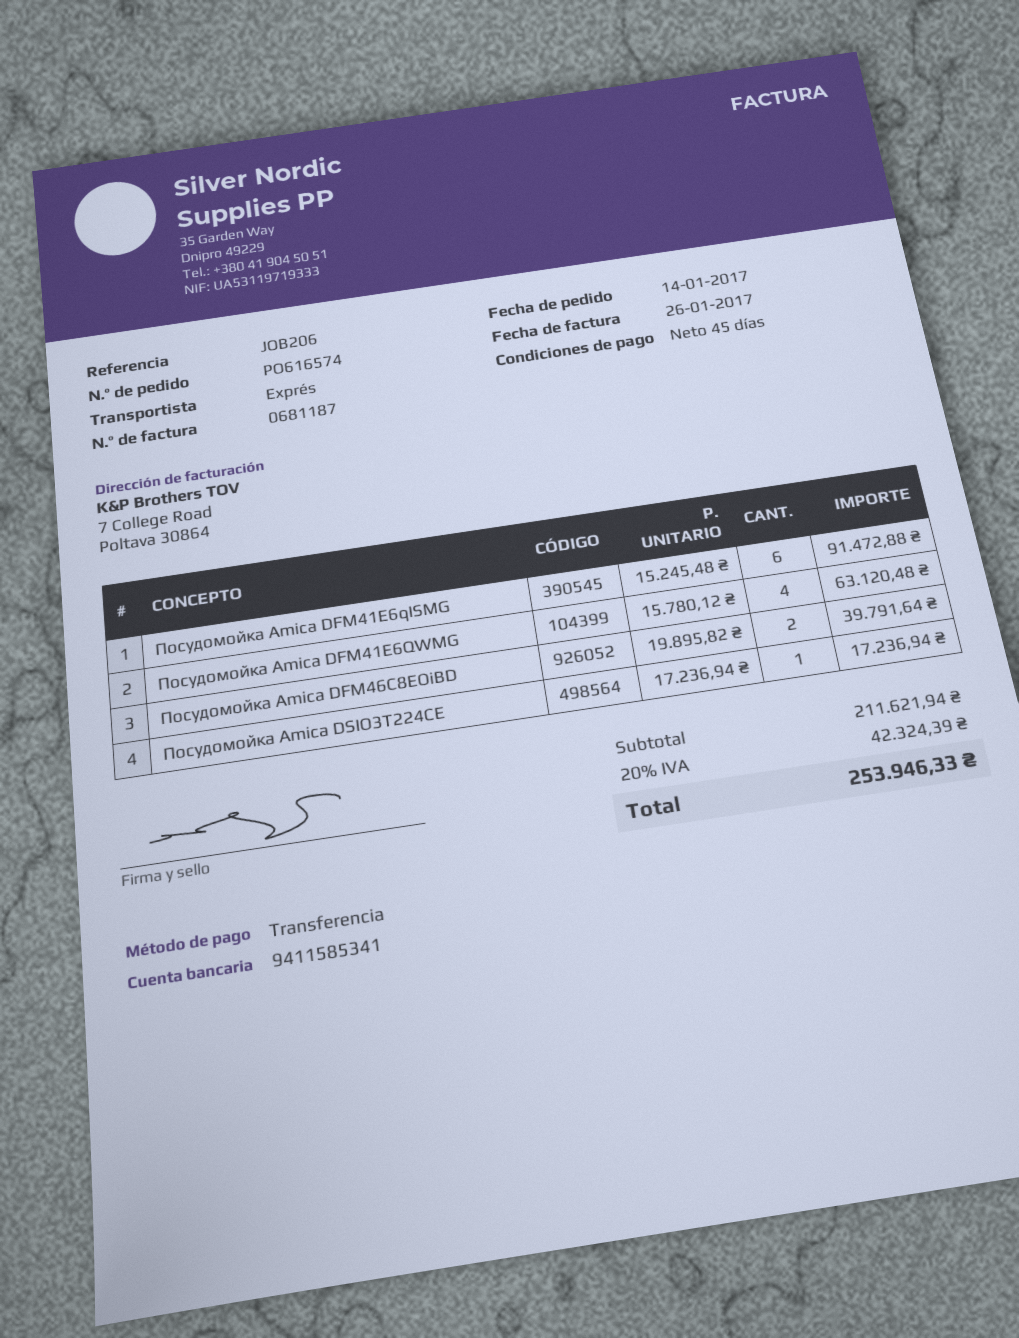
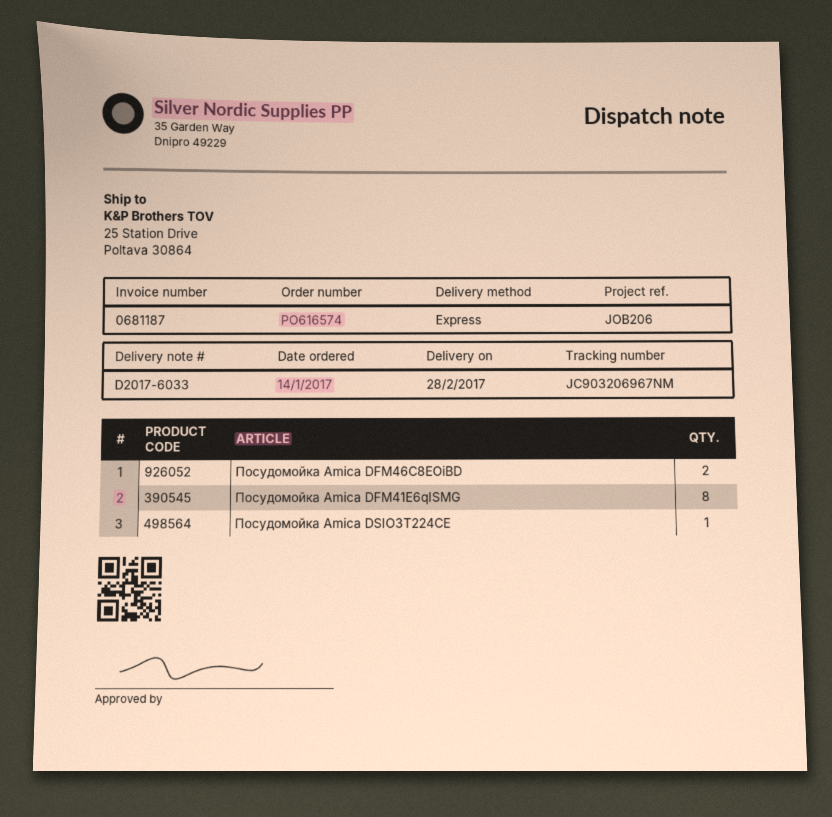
Посудомойка Amica DFM41E6qISMG: 6 -> 8
Посудомойка Amica DFM41E6QWMG: 4 -> none

